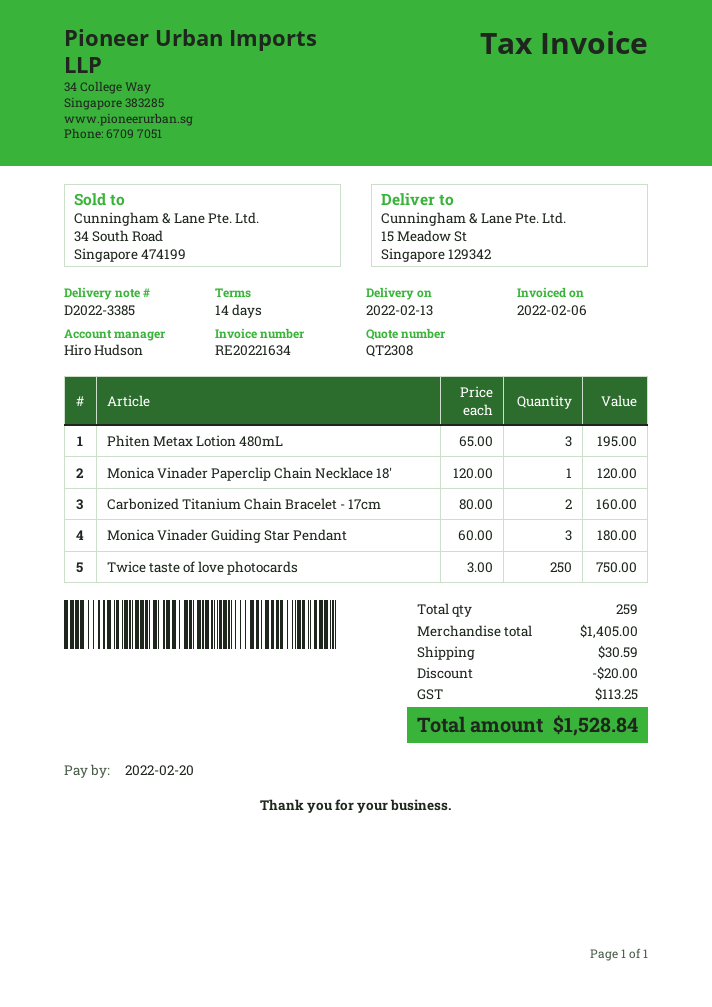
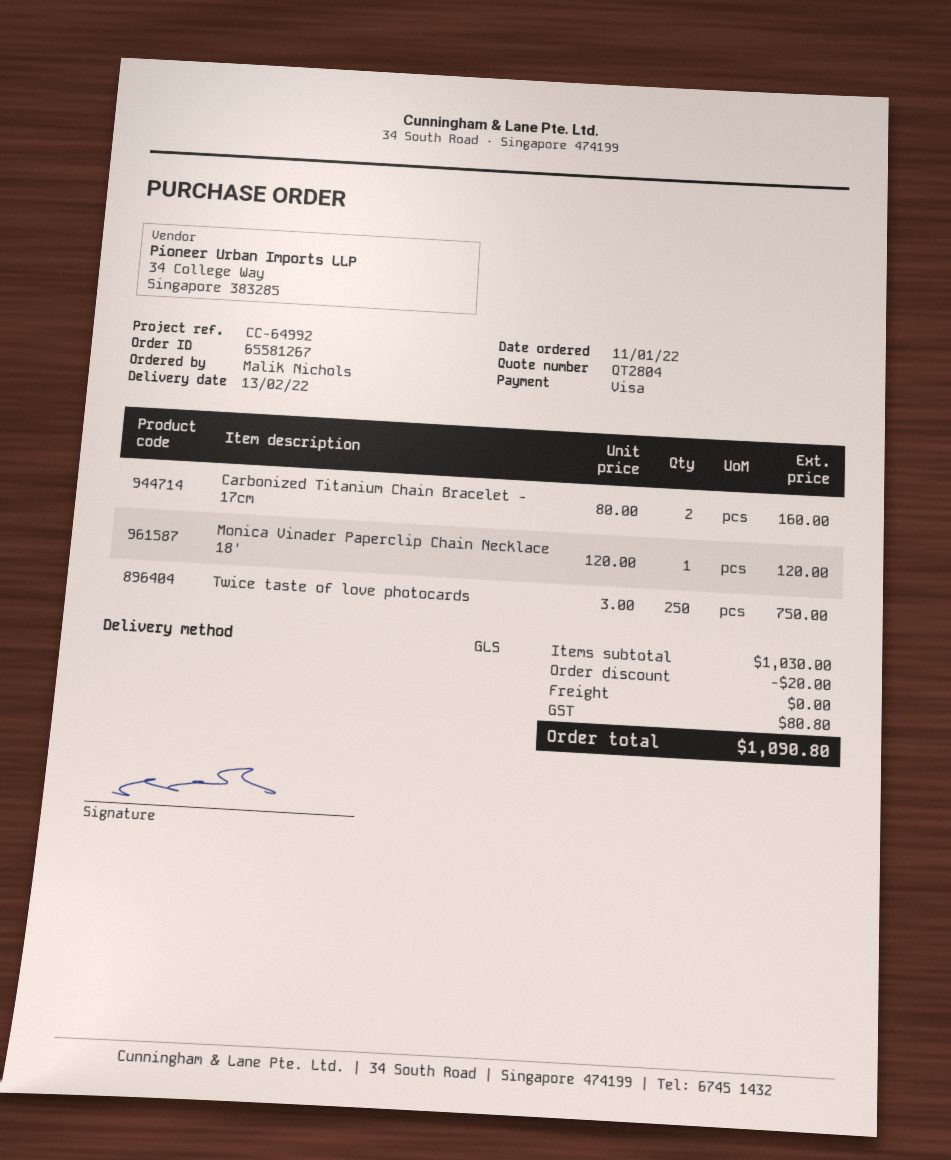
quote number: QT2308 -> QT2804
Phiten Metax Lotion 480mL: 3 x 65.00 = 195.00 -> none
Monica Vinader Guiding Star Pendant: 3 x 60.00 = 180.00 -> none
subtotal: 1405.00 -> 1030.00
shipping: 30.59 -> 0.00
tax: 113.25 -> 80.80
total: 1528.84 -> 1090.80

